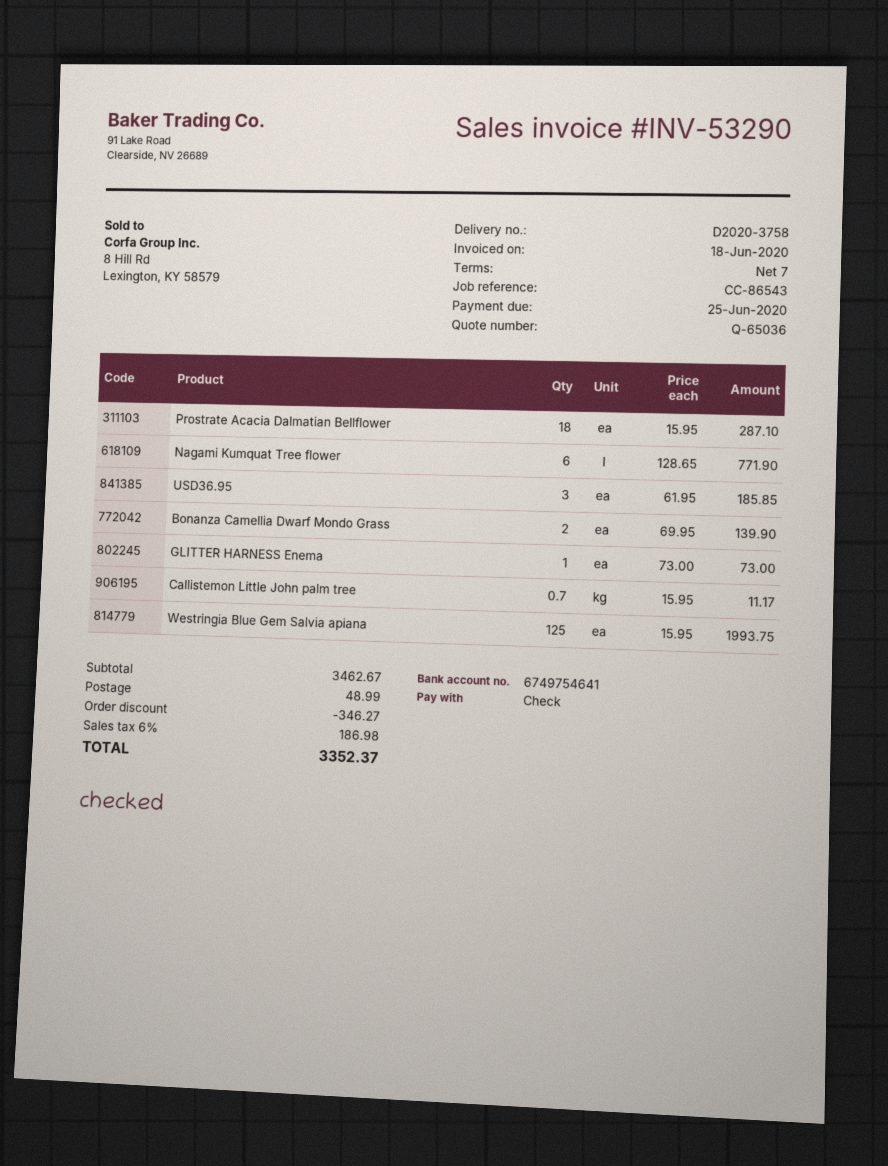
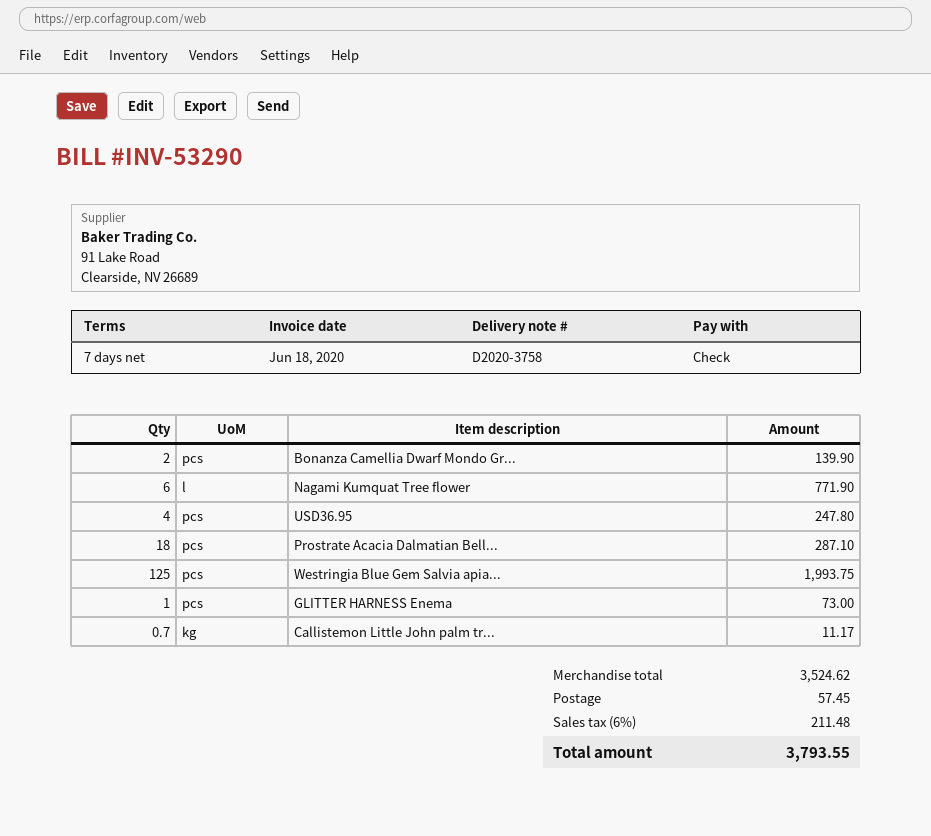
USD36.95: 3 for 185.85 -> 4 for 247.80
subtotal: 3462.67 -> 3524.62
discount: 346.27 -> none
shipping: 48.99 -> 57.45
tax: 6% = 186.98 -> 6% = 211.48
total: 3352.37 -> 3793.55

